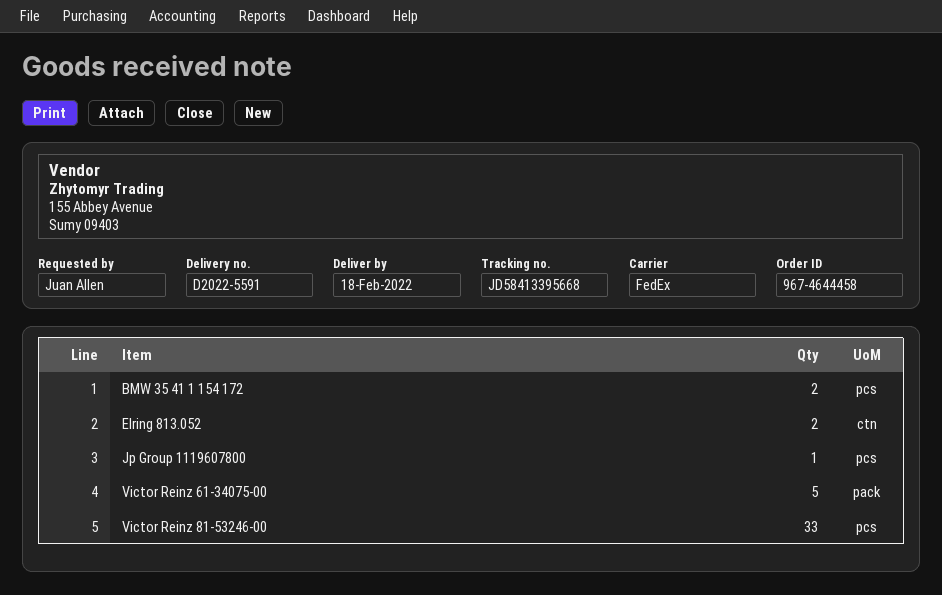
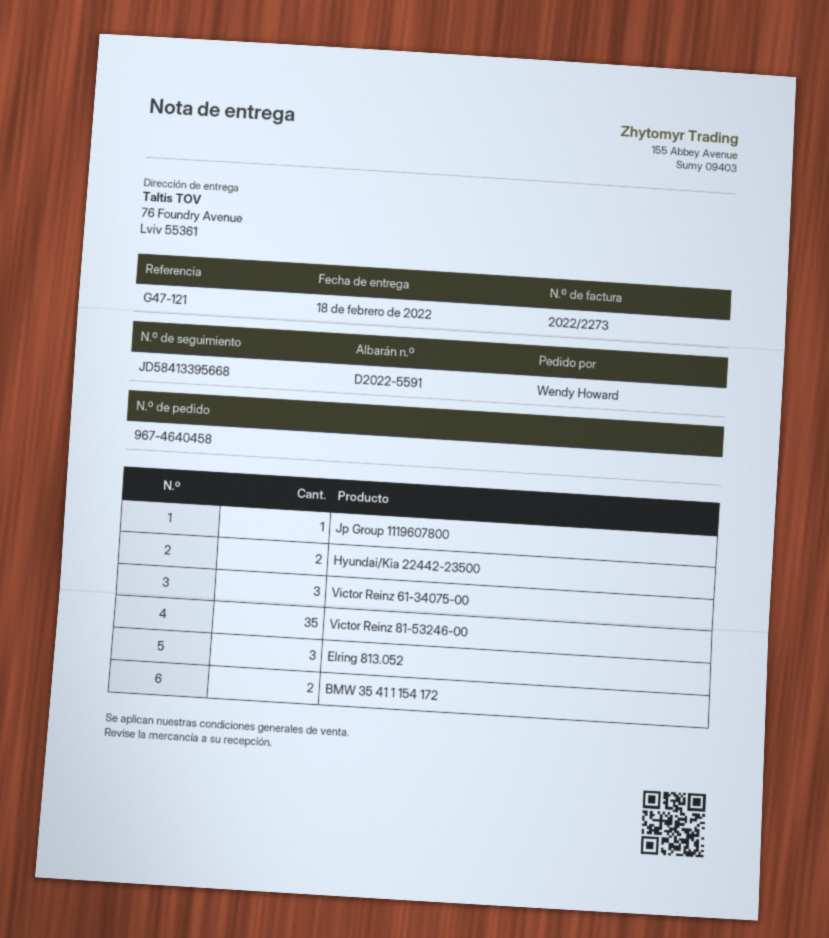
order number: 967-4644458 -> 967-4640458
ordered by: Juan Allen -> Wendy Howard
Elring 813.052: 2 -> 3
Victor Reinz 61-34075-00: 5 -> 3
Victor Reinz 81-53246-00: 33 -> 35
Hyundai/Kia 22442-23500: none -> 2

